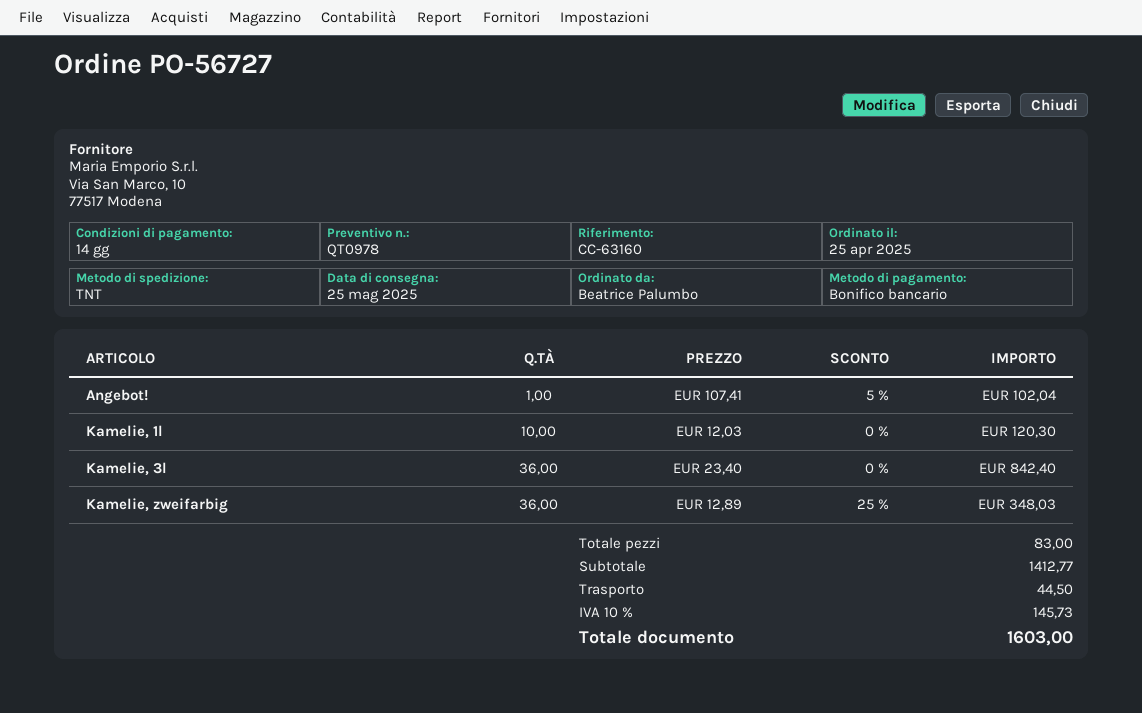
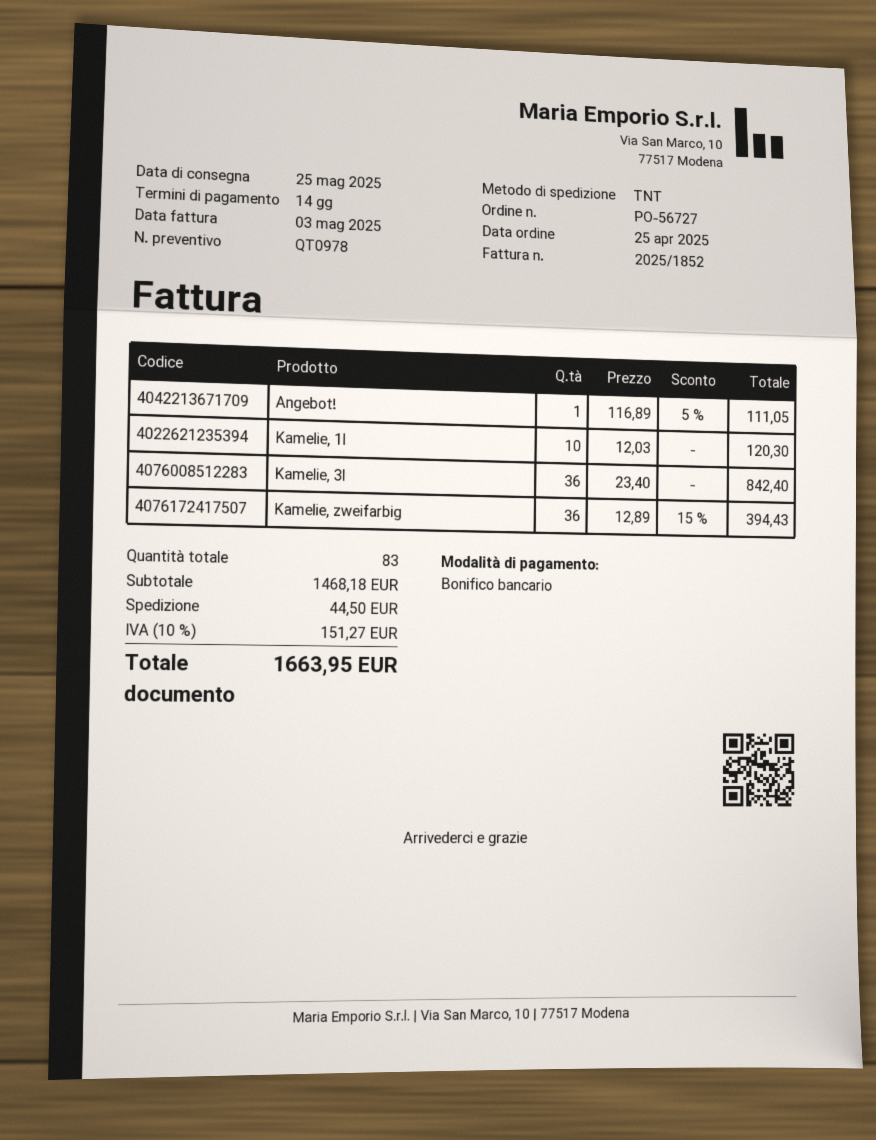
Angebot!: 1 x 107.41 - 5% = 102.04 -> 1 x 116.89 - 5% = 111.05
Kamelie, zweifarbig: 36 x 12.89 - 25% = 348.03 -> 36 x 12.89 - 15% = 394.43
subtotal: 1412.77 -> 1468.18
tax: 10% = 145.73 -> 10% = 151.27
total: 1603.00 -> 1663.95

